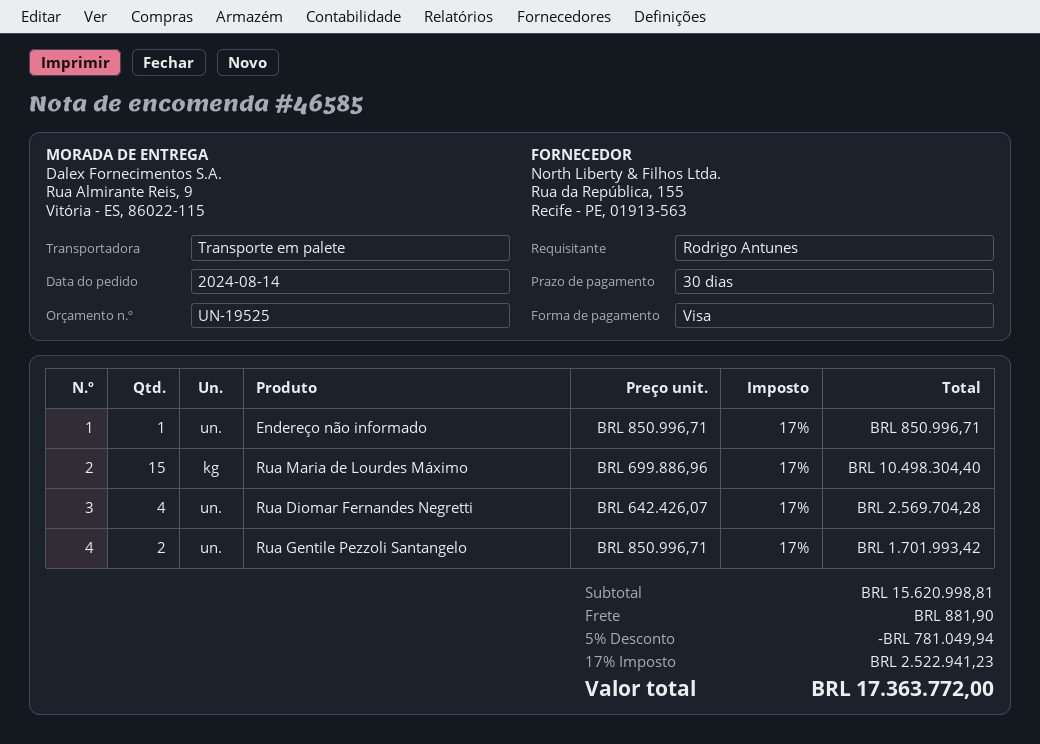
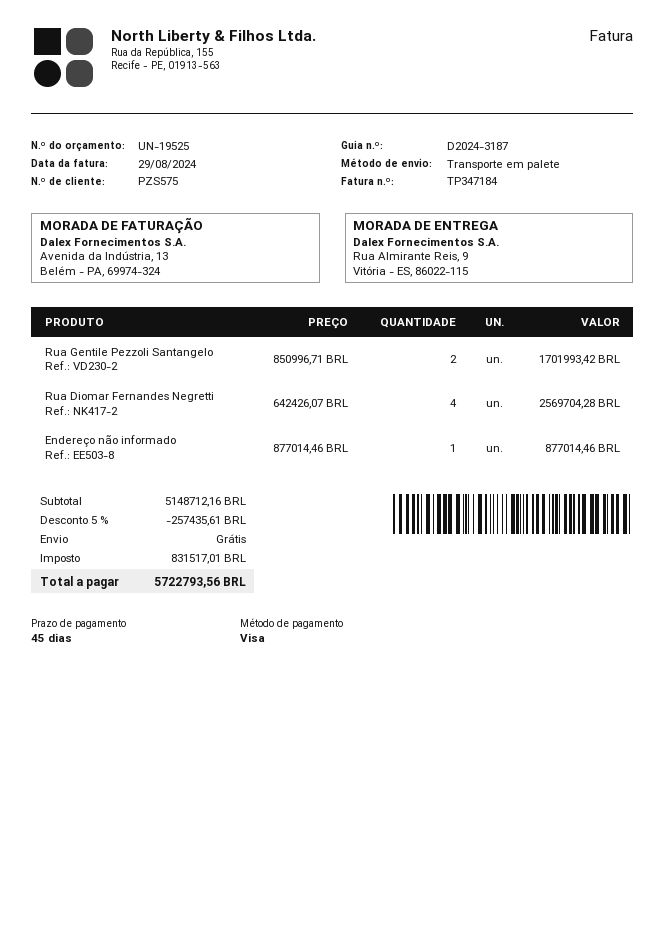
payment terms: 30 days -> 45 days
Endereço não informado: 1 x 850996.71 = 850996.71 -> 1 x 877014.46 = 877014.46
Rua Maria de Lourdes Máximo: 15 x 699886.96 = 10498304.40 -> none
subtotal: 15620998.81 -> 5148712.16
discount: 5% = 781049.94 -> 5% = 257435.61
shipping: 881.90 -> 0.00
tax: 2522941.23 -> 831517.01
total: 17363772.00 -> 5722793.56

